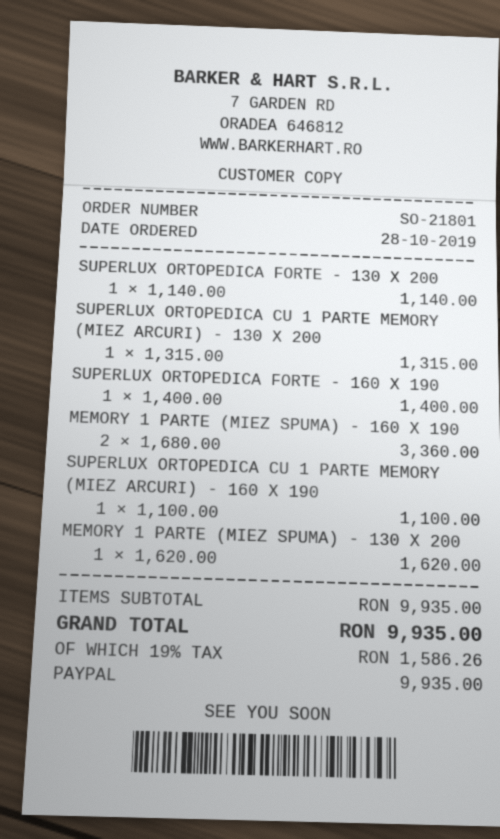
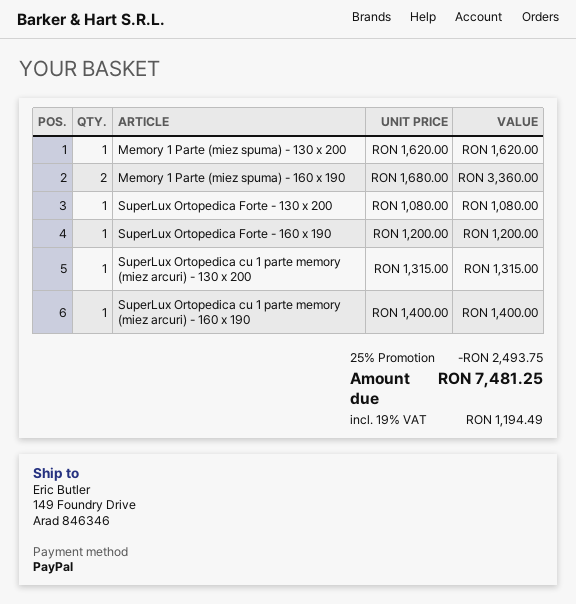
SUPERLUX ORTOPEDICA FORTE - 130 X 200: 1 x 1140.00 = 1140.00 -> 1 x 1080.00 = 1080.00
SUPERLUX ORTOPEDICA FORTE - 160 X 190: 1 x 1400.00 = 1400.00 -> 1 x 1200.00 = 1200.00
SUPERLUX ORTOPEDICA CU 1 PARTE MEMORY (MIEZ ARCURI) - 160 X 190: 1 x 1100.00 = 1100.00 -> 1 x 1400.00 = 1400.00
discount: none -> 25% = 2493.75
tax: 19% = 1586.26 -> 19% = 1194.49
total: 9935.00 -> 7481.25

